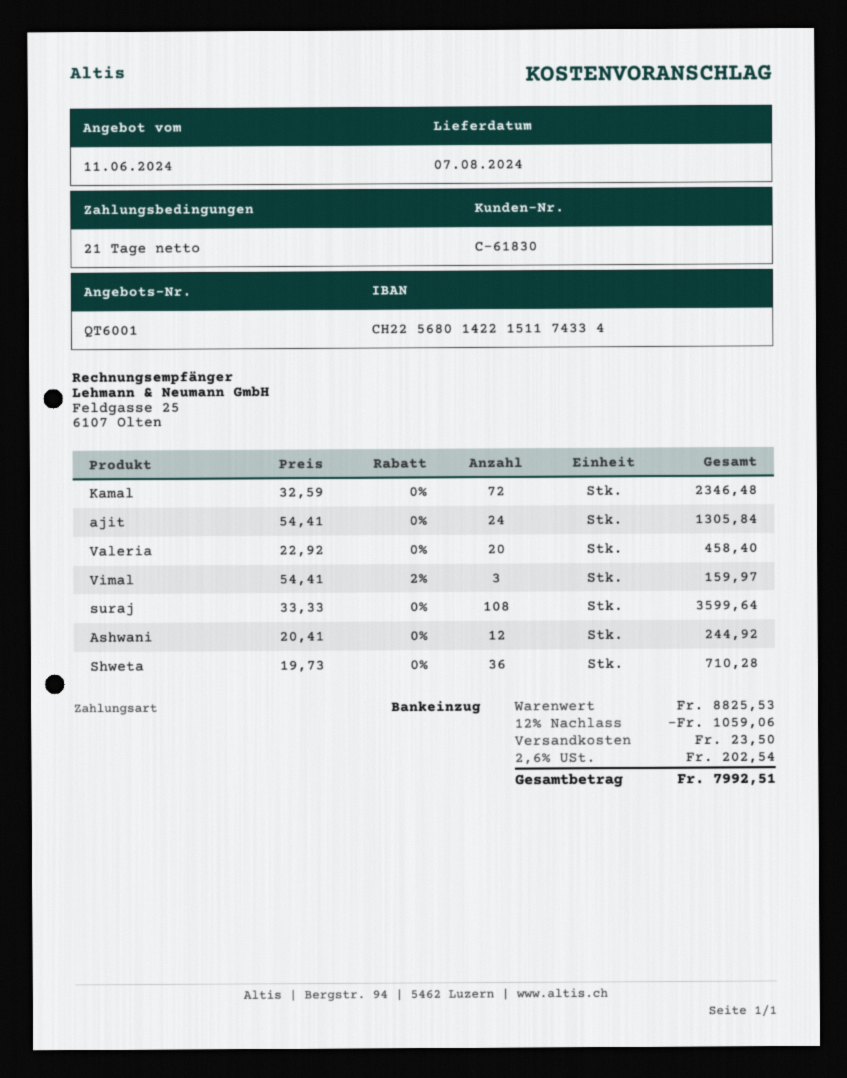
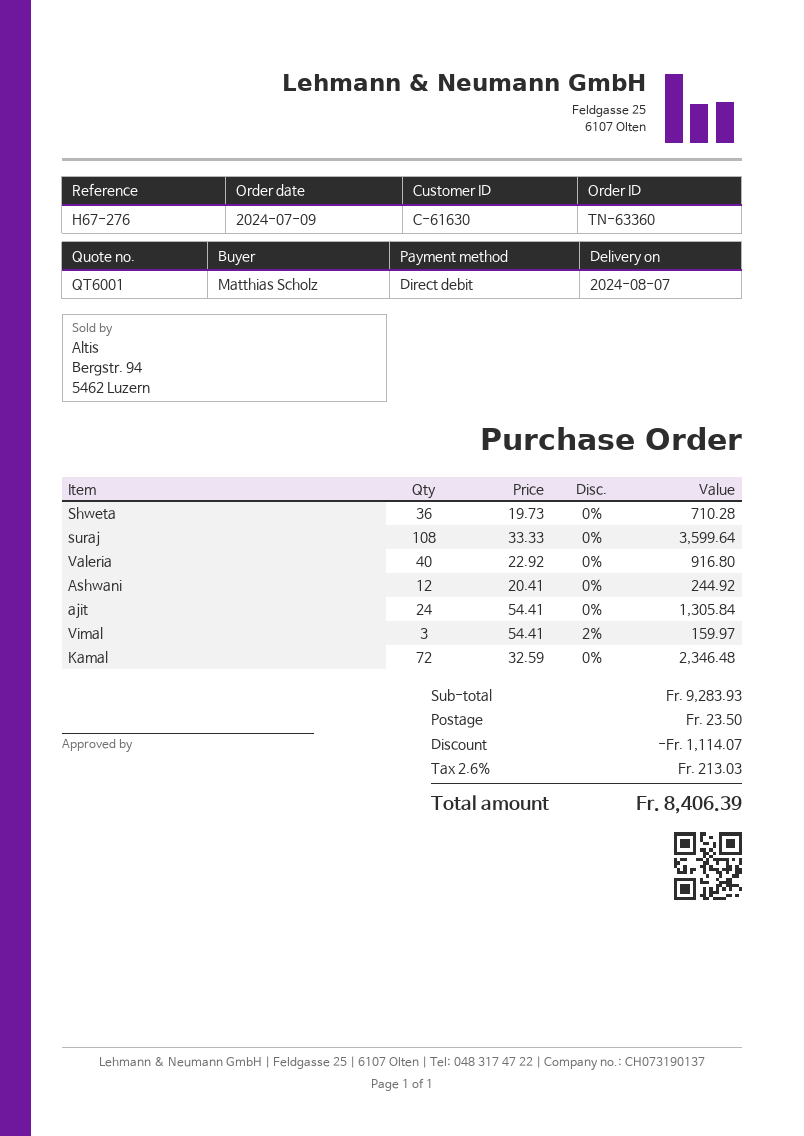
customer number: C-61830 -> C-61630
Valeria: 20 x 22.92 = 458.40 -> 40 x 22.92 = 916.80
subtotal: 8825.53 -> 9283.93
discount: 1059.06 -> 1114.07
tax: 2.6% = 202.54 -> 2.6% = 213.03
total: 7992.51 -> 8406.39

